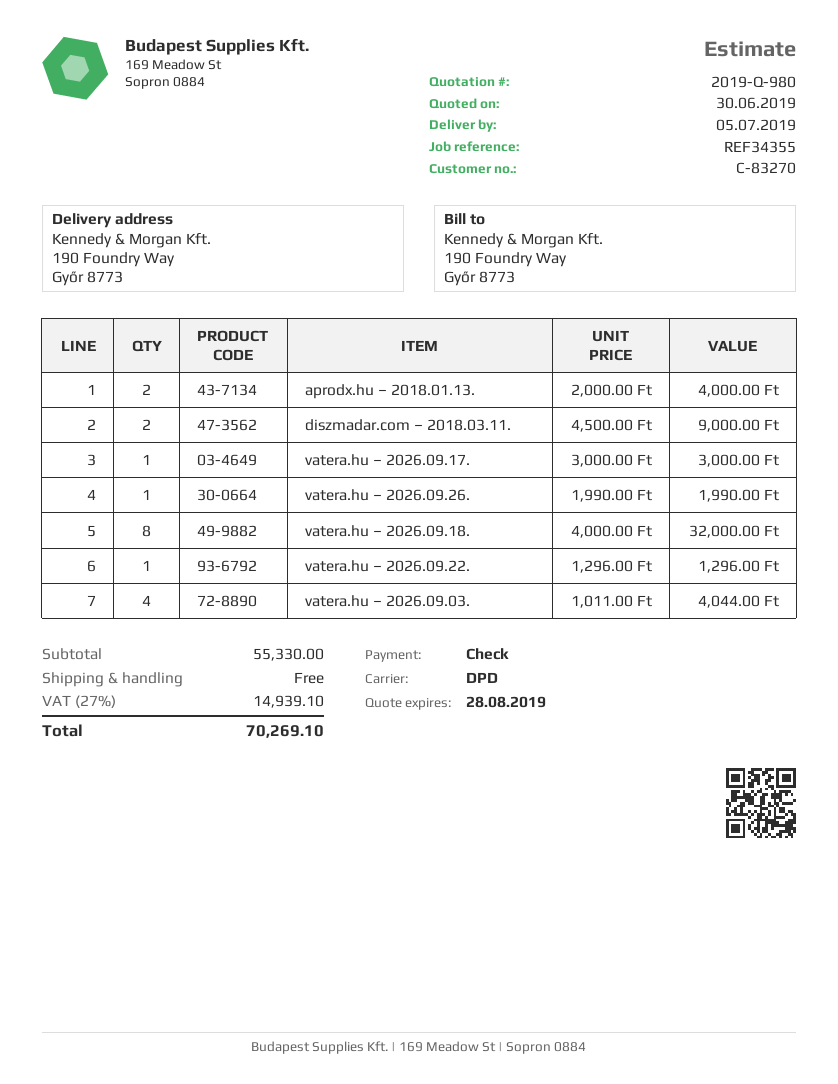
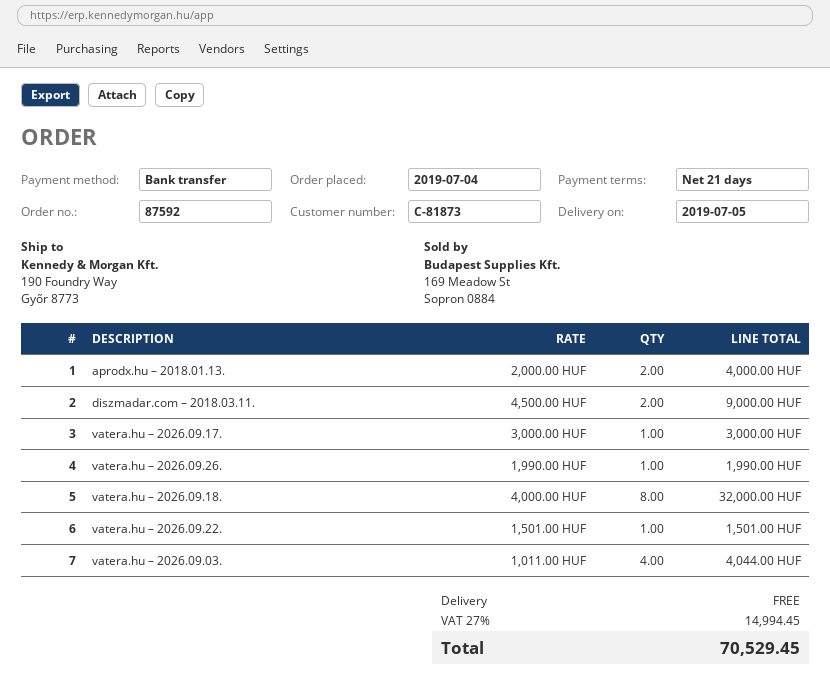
customer number: C-83270 -> C-81873
payment method: cheque -> bank transfer
vatera.hu – 2026.09.22.: 1 x 1296.00 = 1296.00 -> 1 x 1501.00 = 1501.00
tax: 27% = 14939.10 -> 27% = 14994.45
total: 70269.10 -> 70529.45

